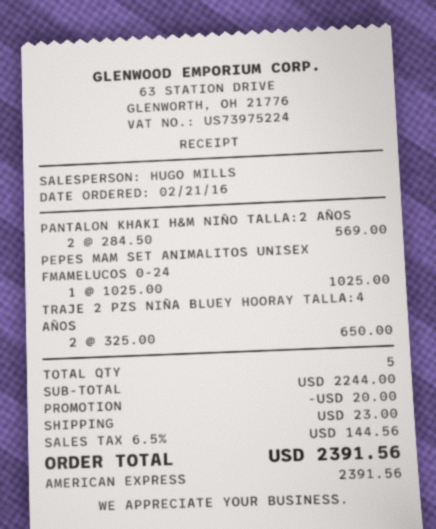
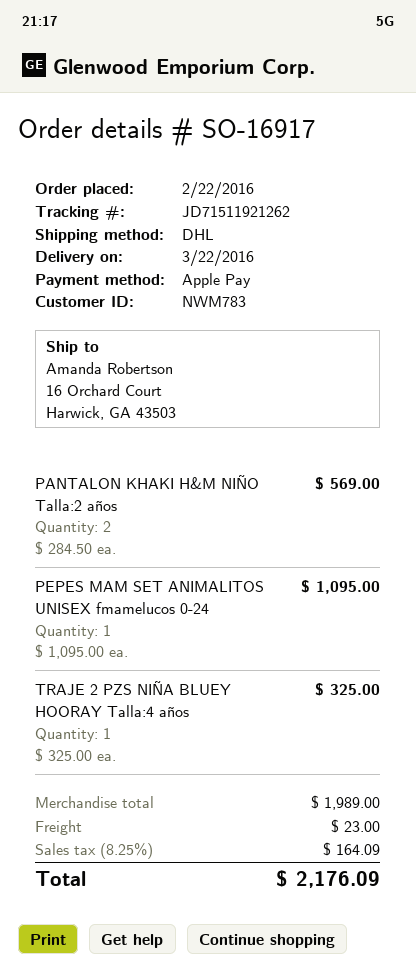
order date: 2016-02-21 -> 2016-02-22
payment method: American Express -> Apple Pay
PEPES MAM SET ANIMALITOS UNISEX FMAMELUCOS 0-24: 1 x 1025.00 = 1025.00 -> 1 x 1095.00 = 1095.00
TRAJE 2 PZS NIÑA BLUEY HOORAY TALLA:4 AÑOS: 2 x 325.00 = 650.00 -> 1 x 325.00 = 325.00
subtotal: 2244.00 -> 1989.00
discount: 20.00 -> none
tax: 6.5% = 144.56 -> 8.25% = 164.09
total: 2391.56 -> 2176.09

